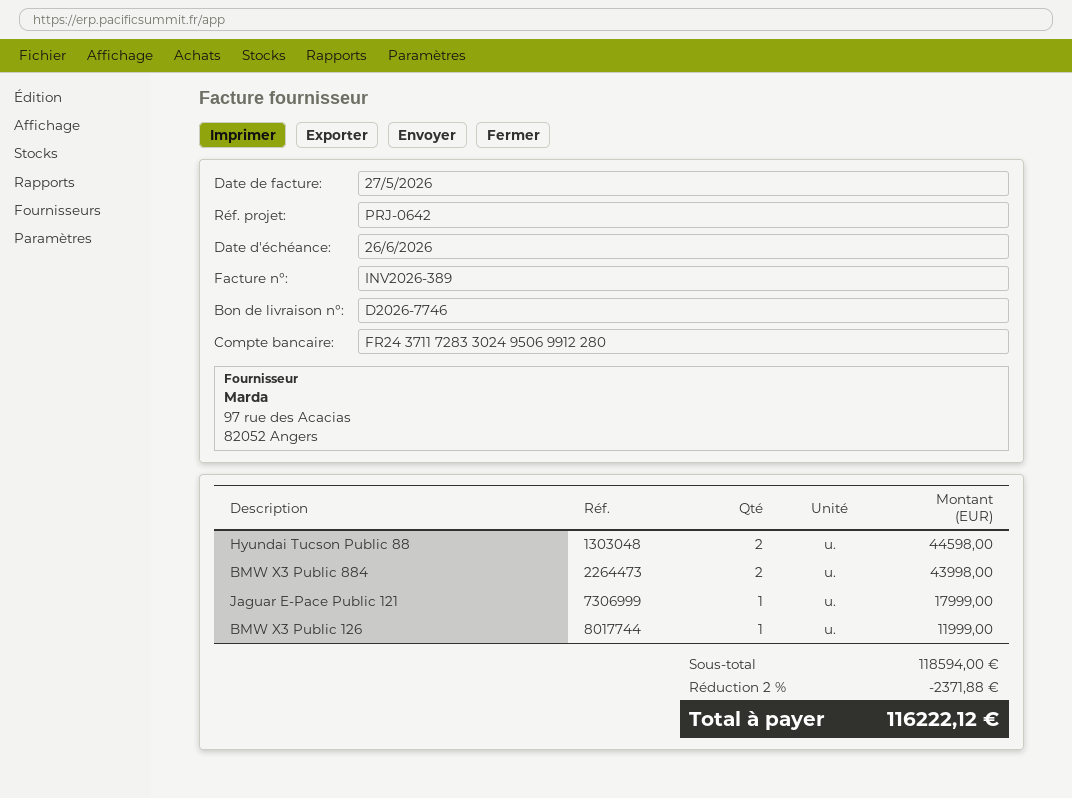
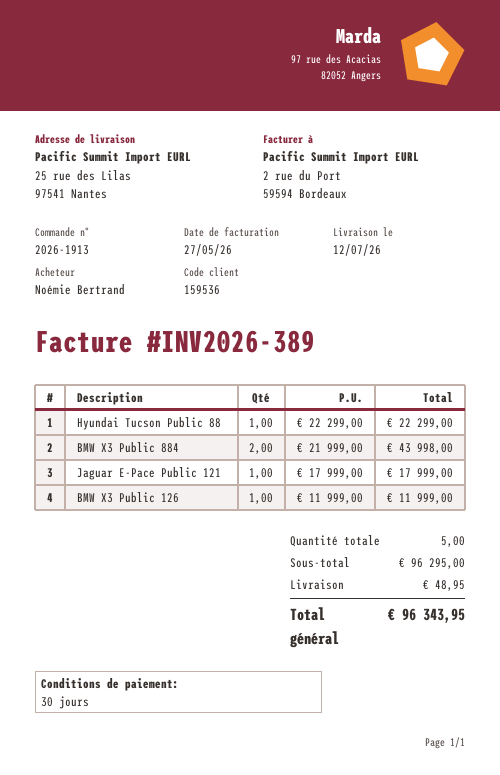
Hyundai Tucson Public 88: 2 for 44598.00 -> 1 for 22299.00
subtotal: 118594.00 -> 96295.00
discount: 2% = 2371.88 -> none
shipping: none -> 48.95
total: 116222.12 -> 96343.95

